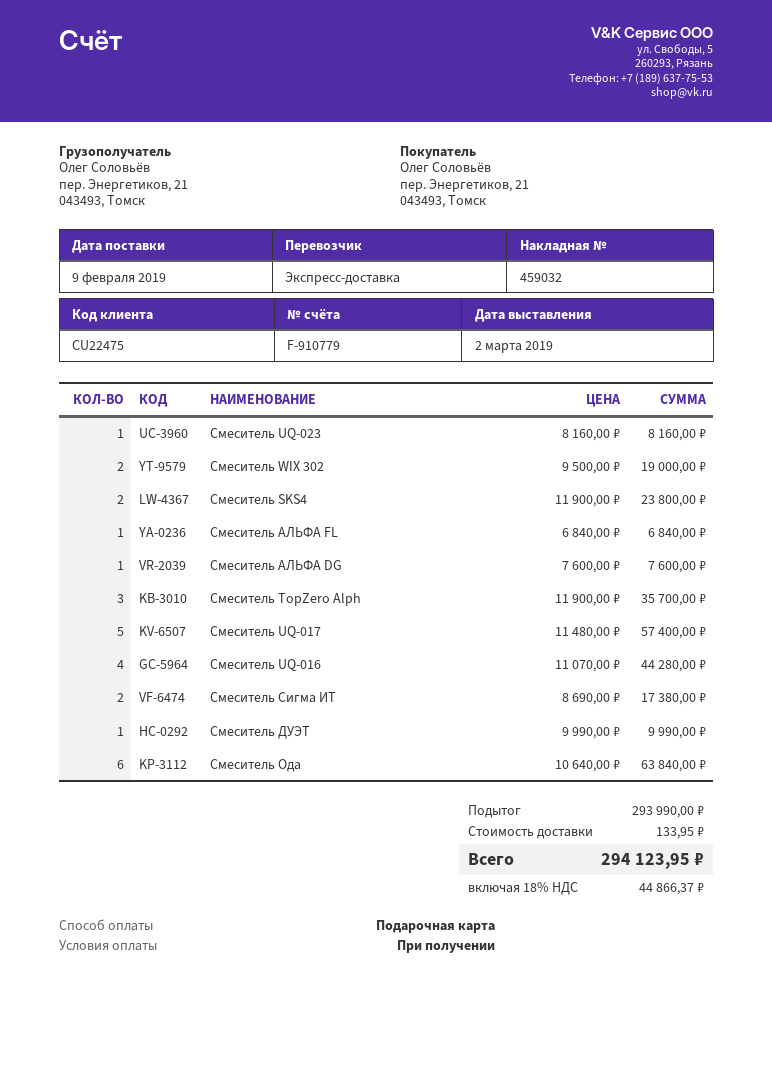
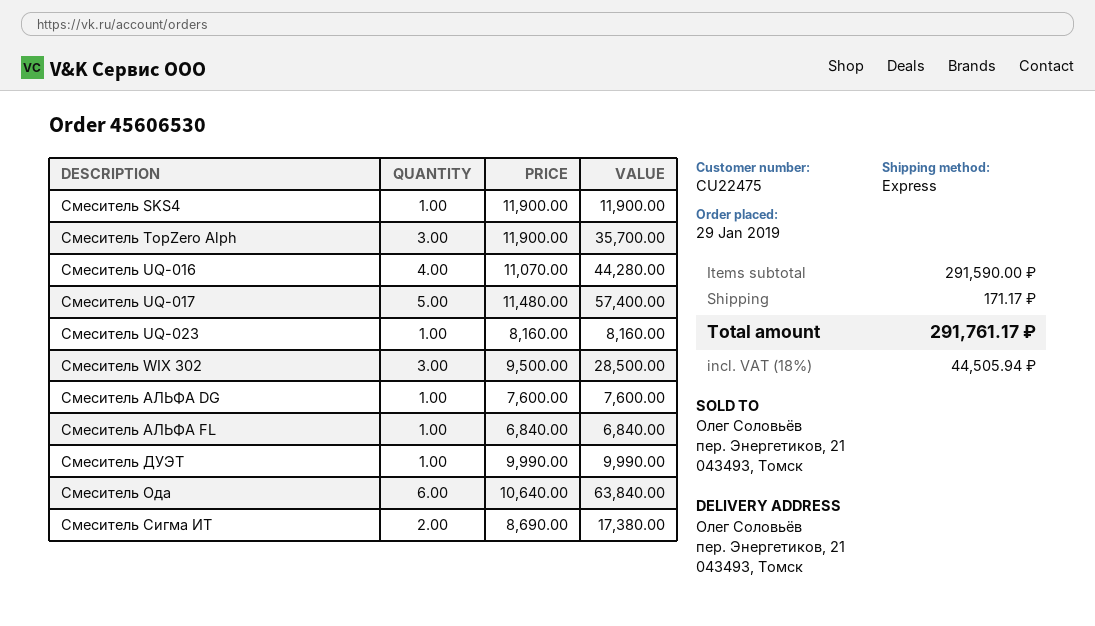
Смеситель WIX 302: 2 x 9500.00 = 19000.00 -> 3 x 9500.00 = 28500.00
Смеситель SKS4: 2 x 11900.00 = 23800.00 -> 1 x 11900.00 = 11900.00
subtotal: 293990.00 -> 291590.00
shipping: 133.95 -> 171.17
tax: 18% = 44866.37 -> 18% = 44505.94
total: 294123.95 -> 291761.17

